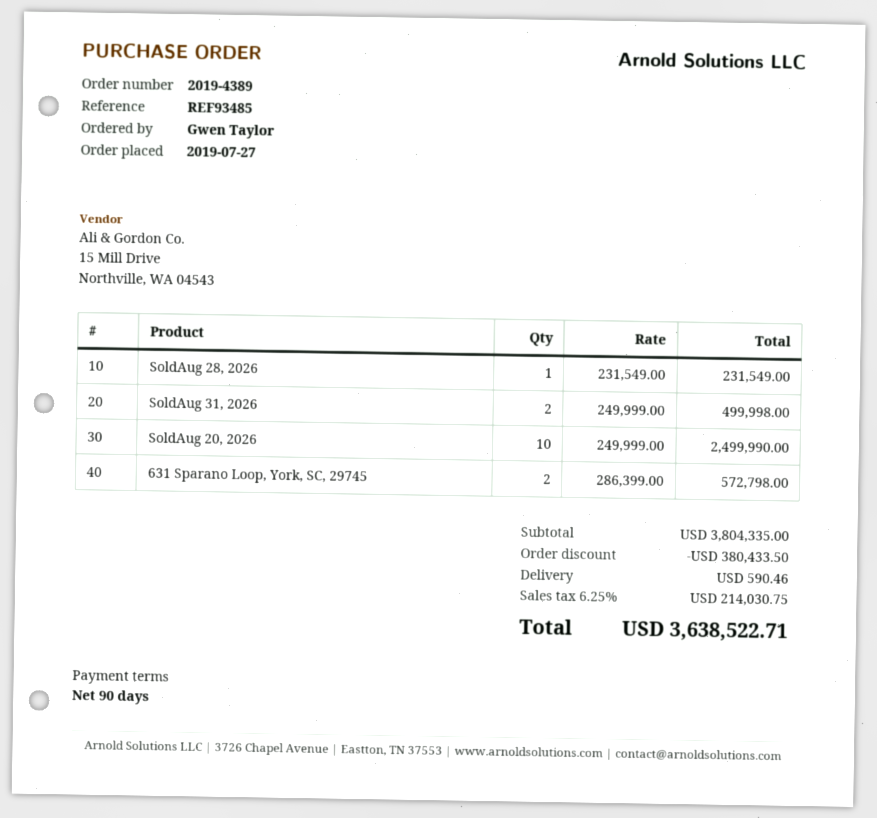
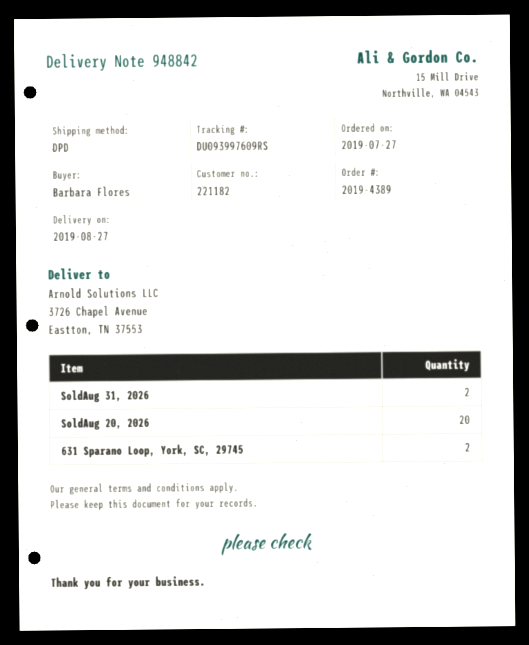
ordered by: Gwen Taylor -> Barbara Flores
SoldAug 28, 2026: 1 -> none
SoldAug 20, 2026: 10 -> 20

